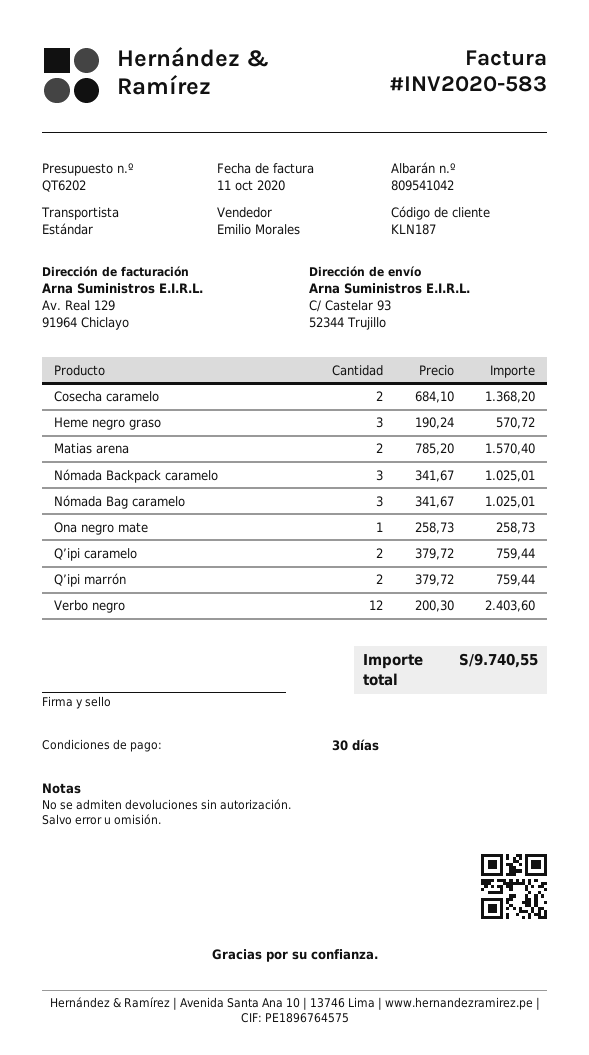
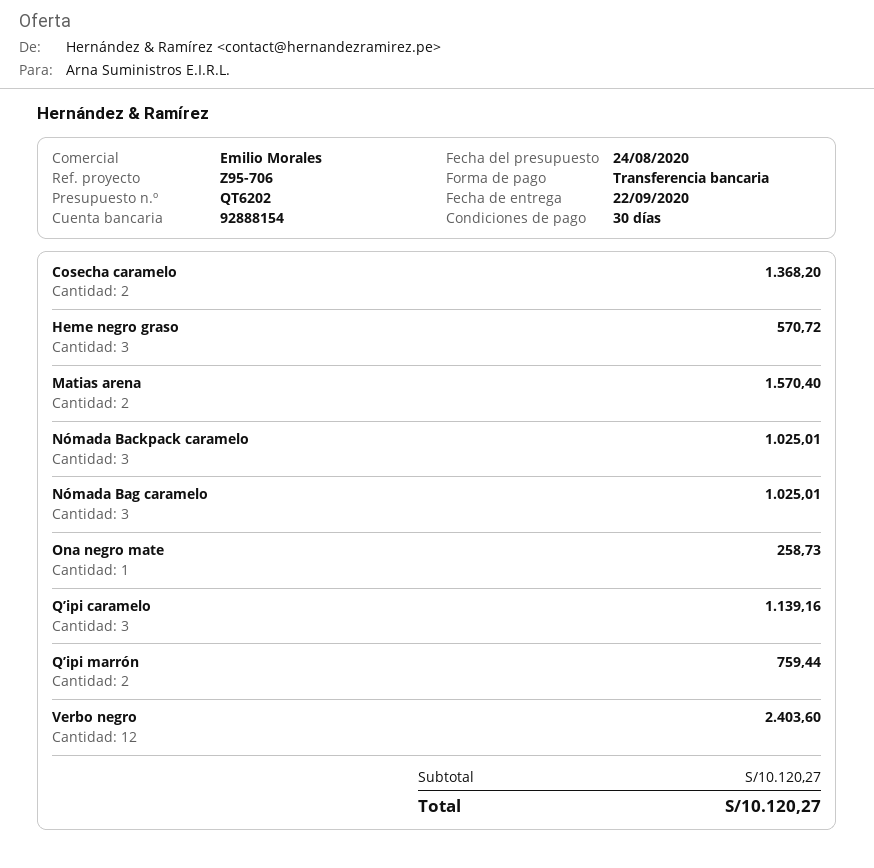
Q’ipi caramelo: 2 for 759.44 -> 3 for 1139.16
total: 9740.55 -> 10120.27

